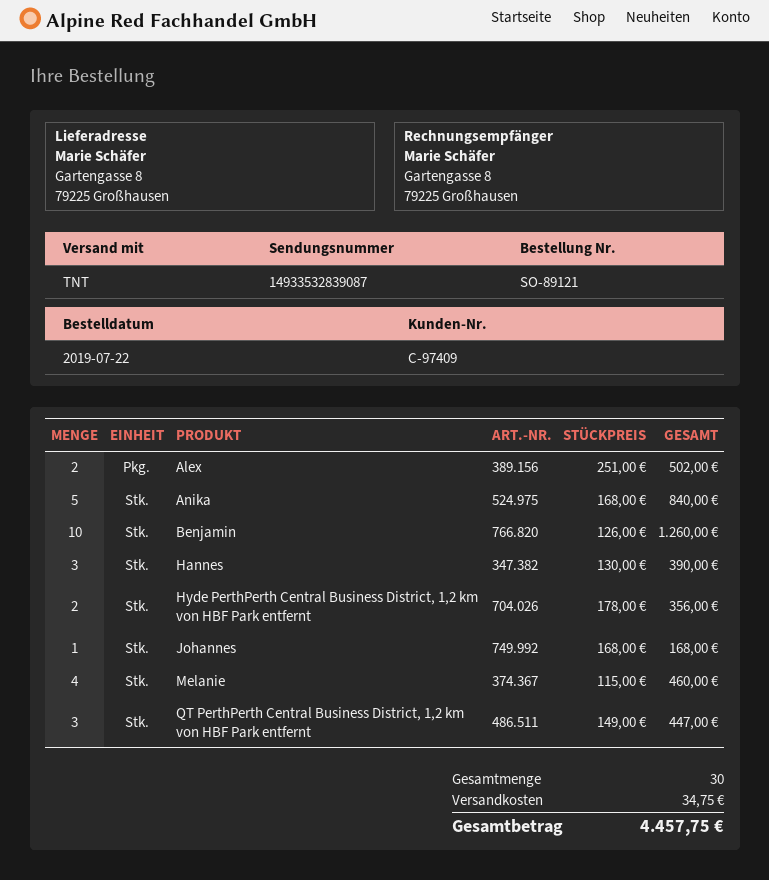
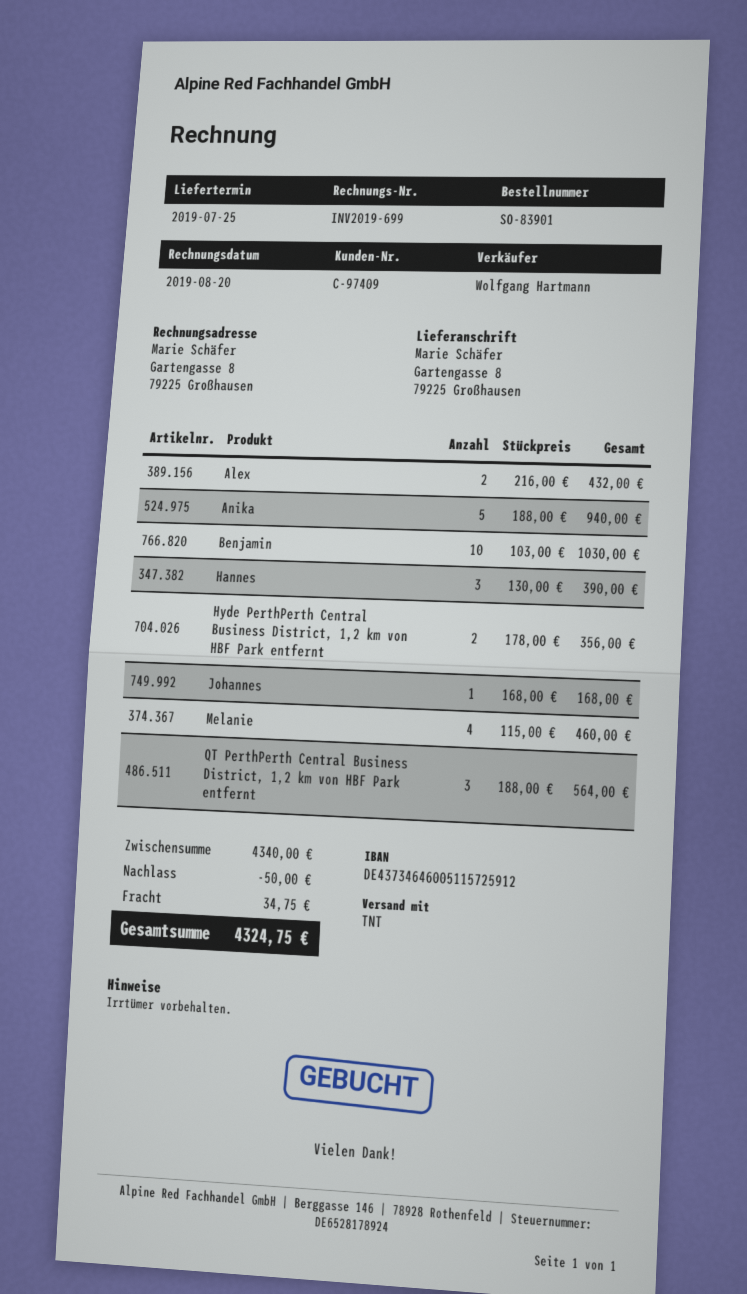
order number: SO-89121 -> SO-83901
Alex: 2 x 251.00 = 502.00 -> 2 x 216.00 = 432.00
Anika: 5 x 168.00 = 840.00 -> 5 x 188.00 = 940.00
Benjamin: 10 x 126.00 = 1260.00 -> 10 x 103.00 = 1030.00
QT PerthPerth Central Business District, 1,2 km von HBF Park entfernt: 3 x 149.00 = 447.00 -> 3 x 188.00 = 564.00
discount: none -> 50.00
total: 4457.75 -> 4324.75

